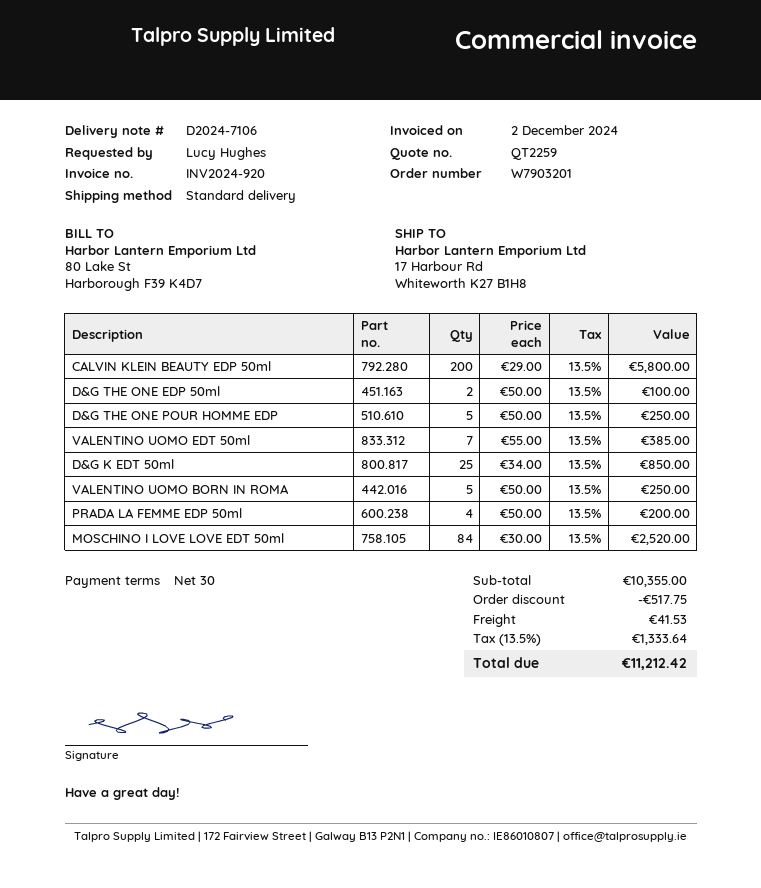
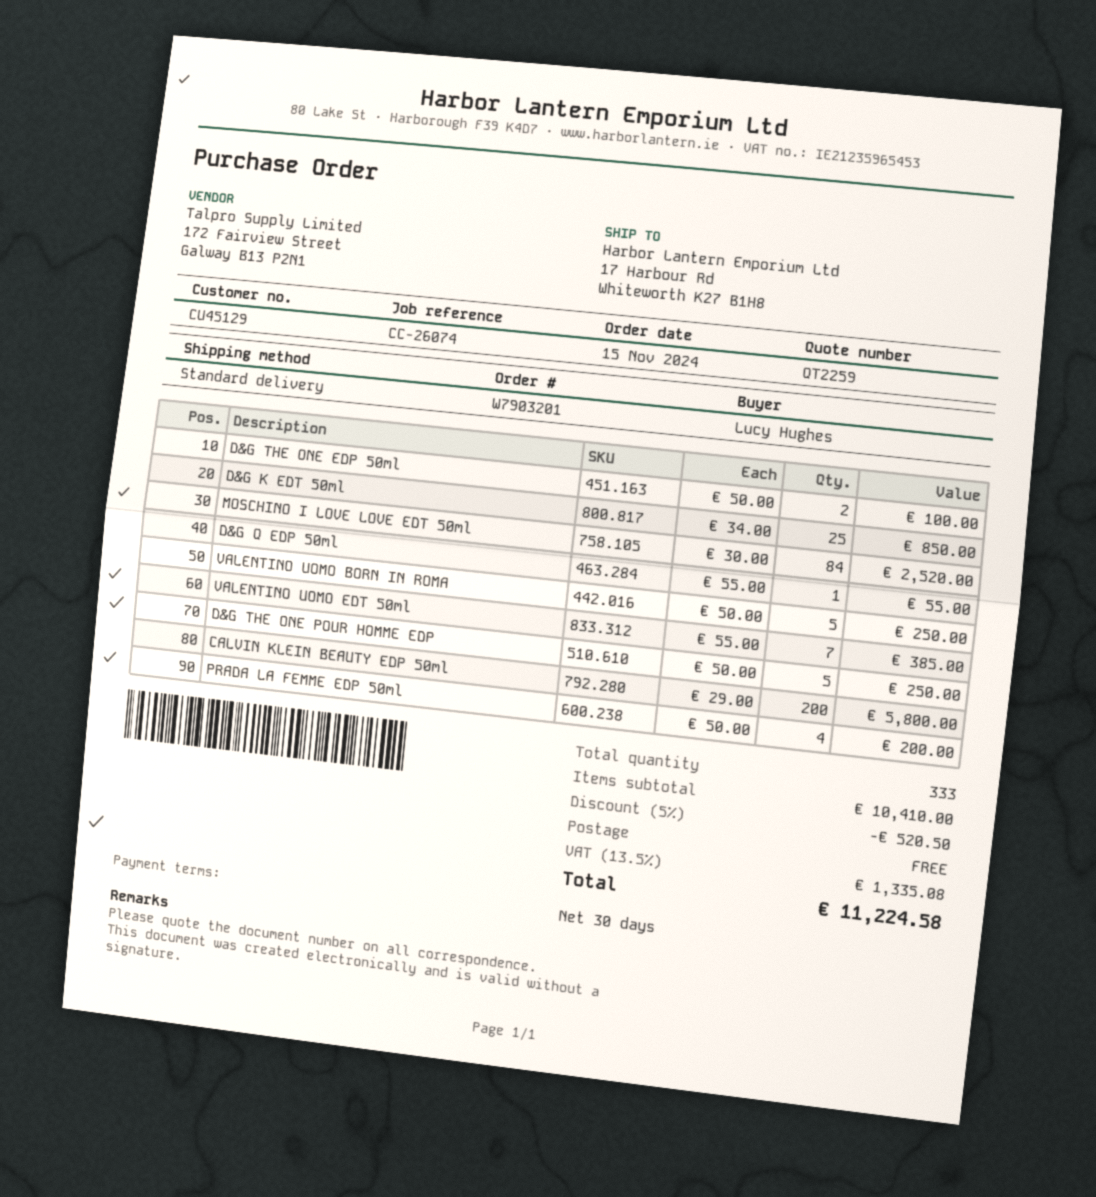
D&G Q EDP 50ml: none -> 1 x 55.00 = 55.00
subtotal: 10355.00 -> 10410.00
discount: 517.75 -> 520.50
shipping: 41.53 -> 0.00
tax: 13.5% = 1333.64 -> 13.5% = 1335.08
total: 11212.42 -> 11224.58

